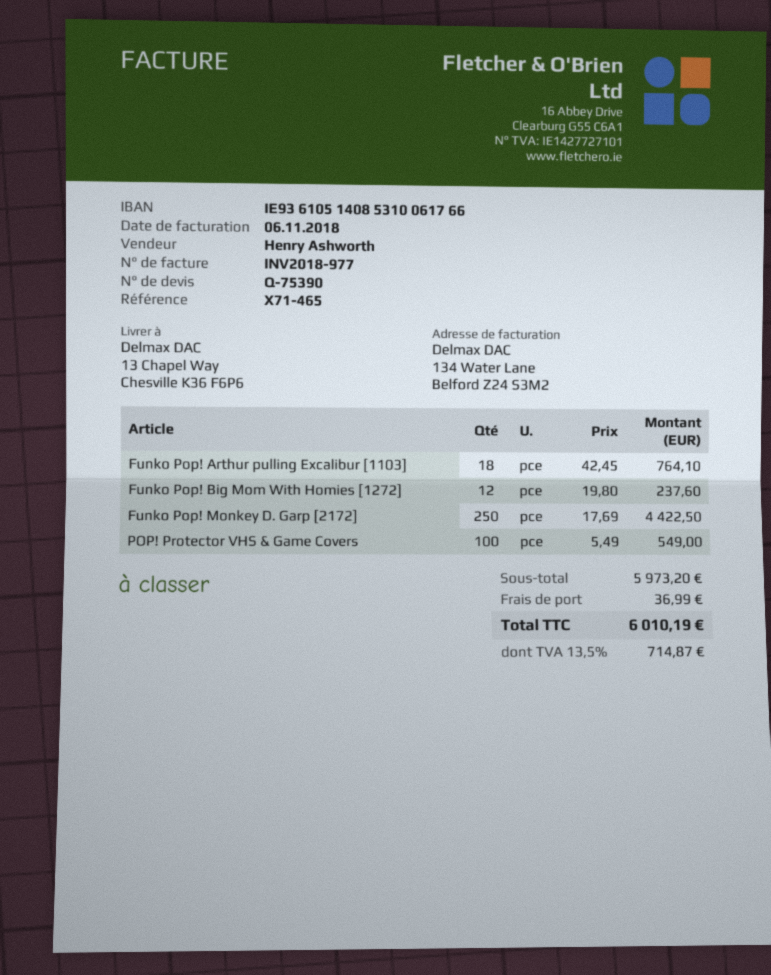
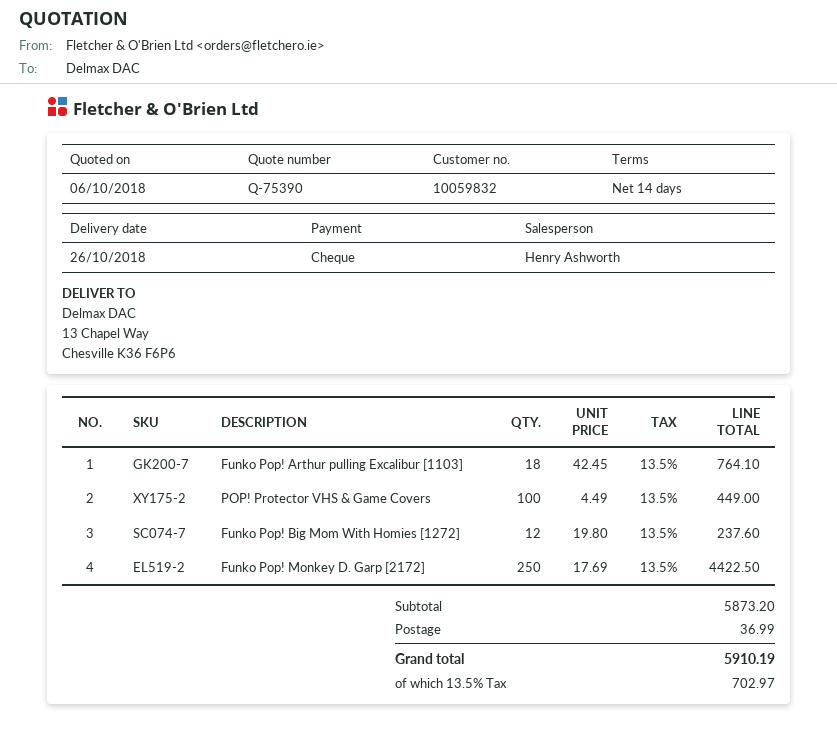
POP! Protector VHS & Game Covers: 100 x 5.49 = 549.00 -> 100 x 4.49 = 449.00
subtotal: 5973.20 -> 5873.20
tax: 13.5% = 714.87 -> 13.5% = 702.97
total: 6010.19 -> 5910.19

